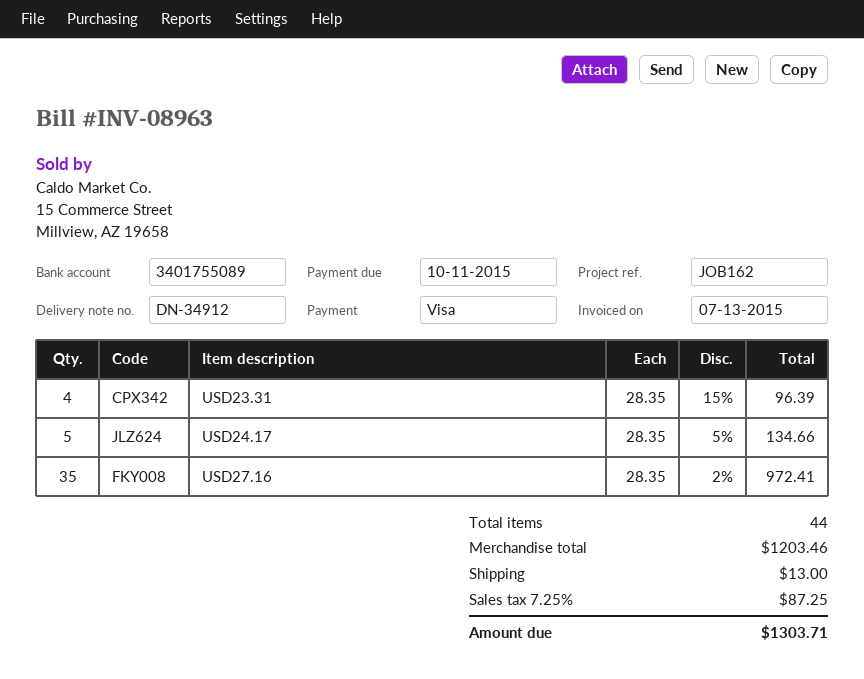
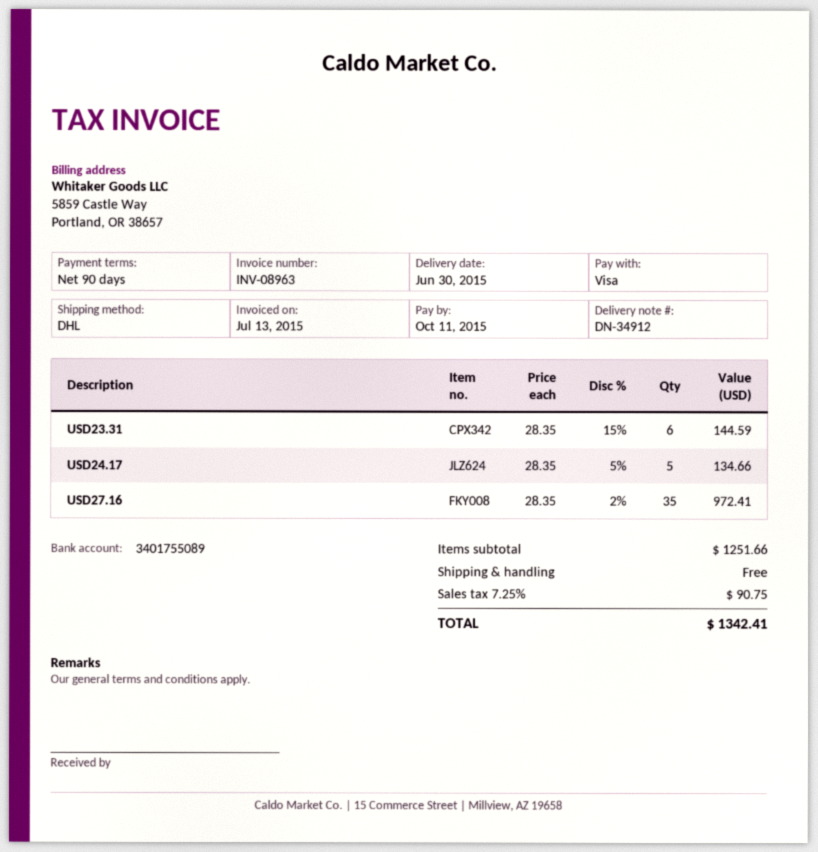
USD23.31: 4 x 28.35 - 15% = 96.39 -> 6 x 28.35 - 15% = 144.59
subtotal: 1203.46 -> 1251.66
shipping: 13.00 -> 0.00
tax: 7.25% = 87.25 -> 7.25% = 90.75
total: 1303.71 -> 1342.41

